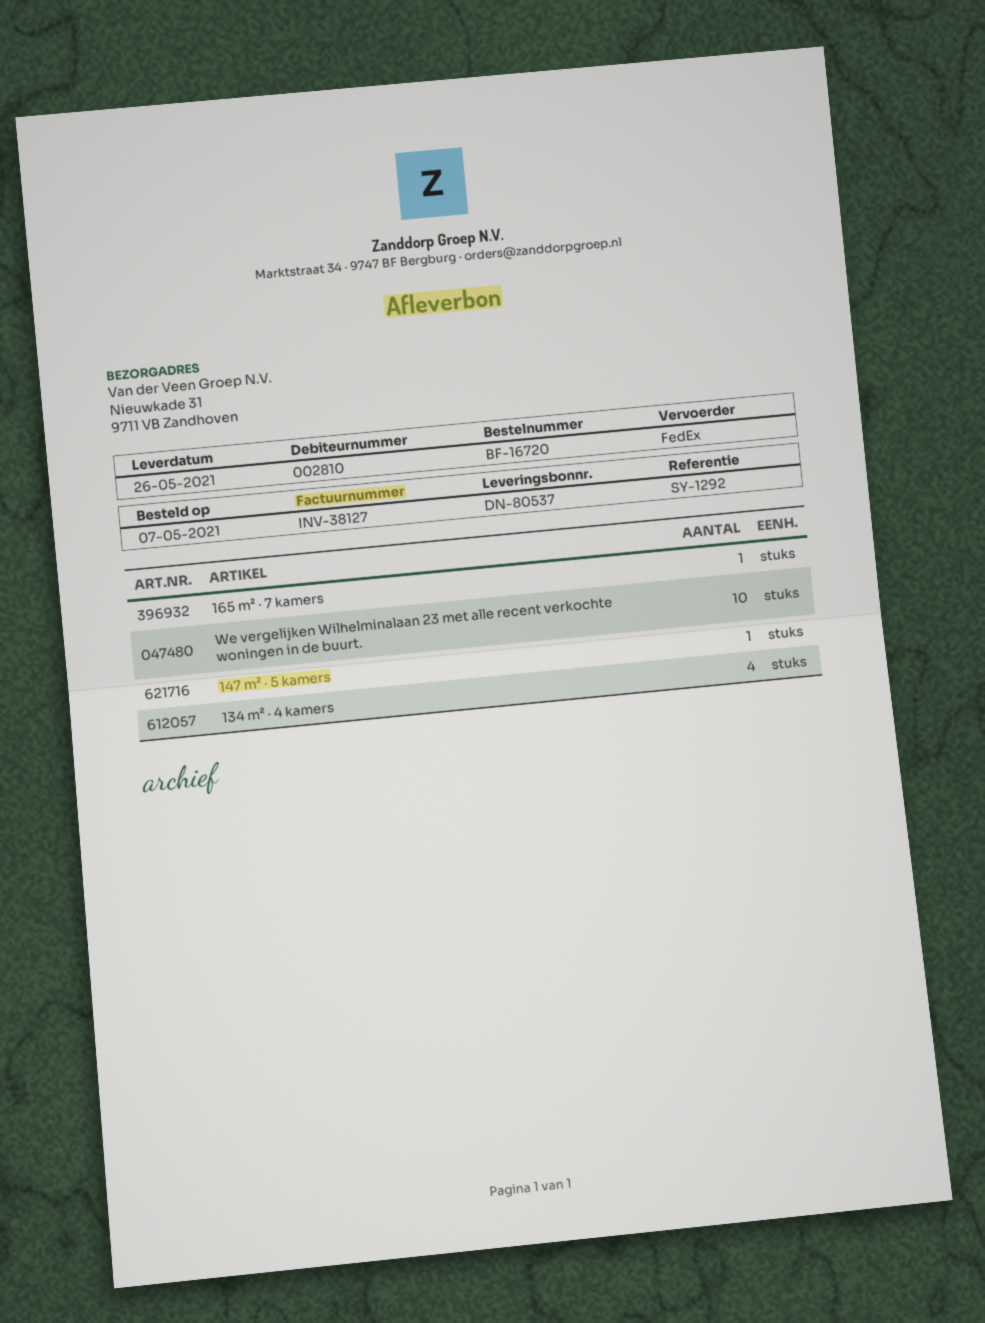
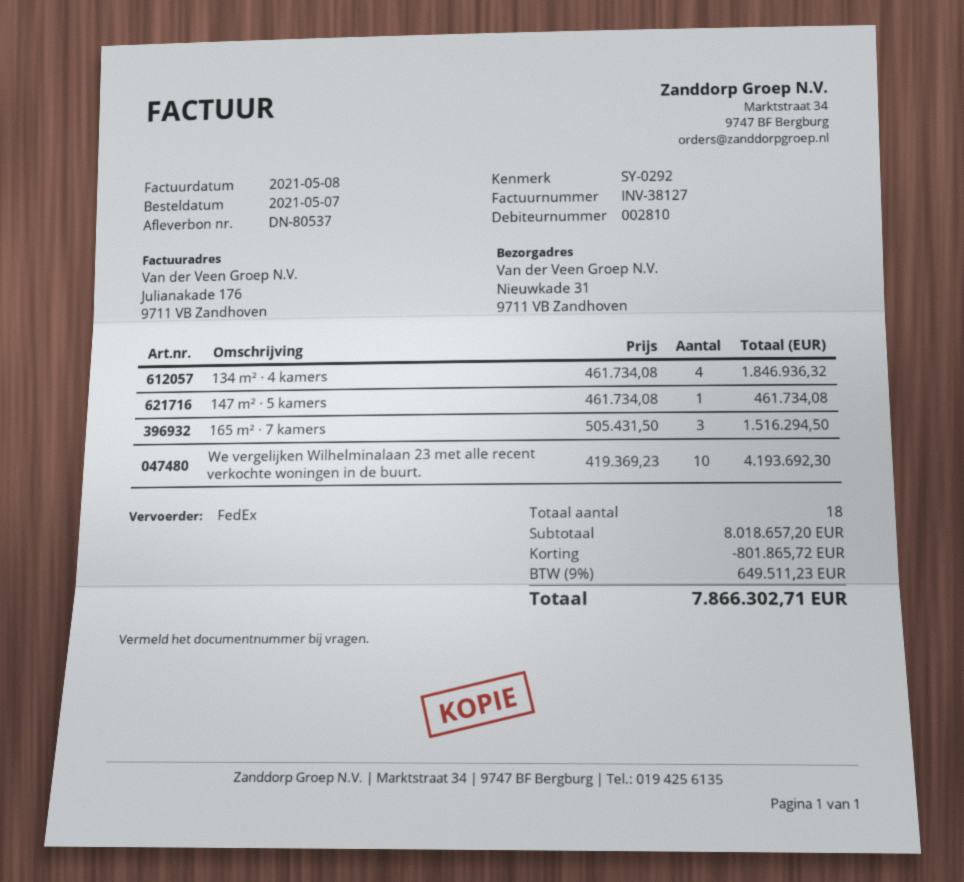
reference: SY-1292 -> SY-0292
165 m² · 7 kamers: 1 -> 3

